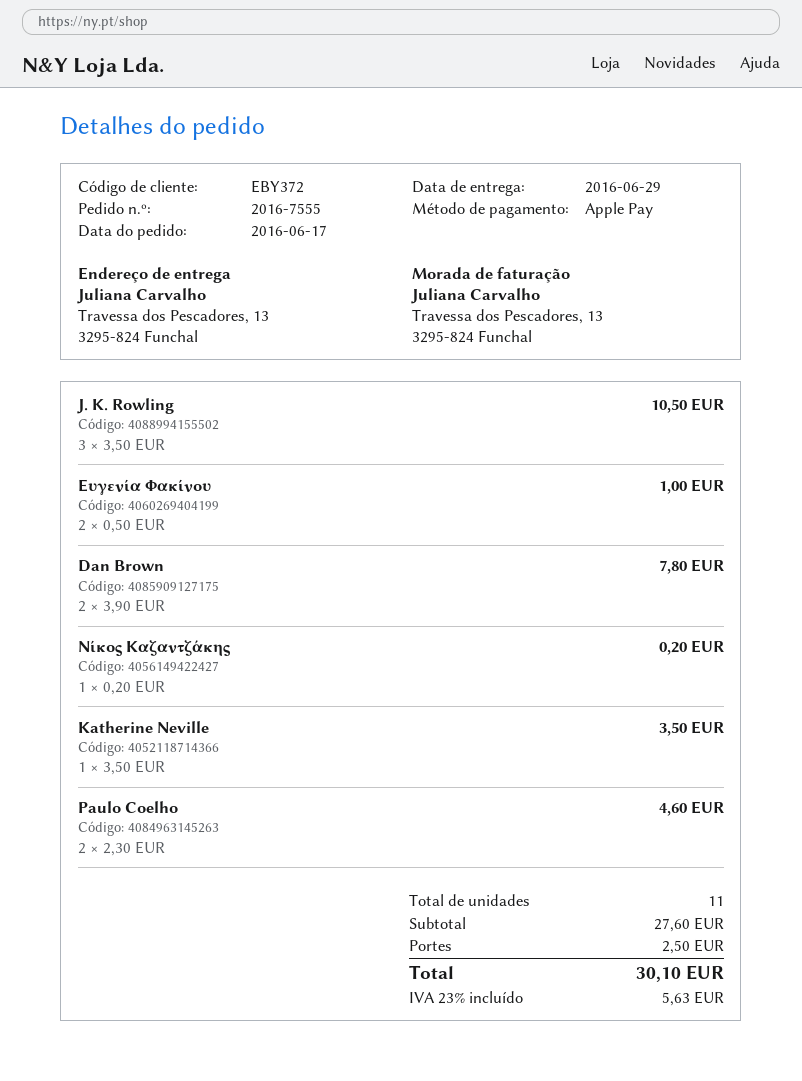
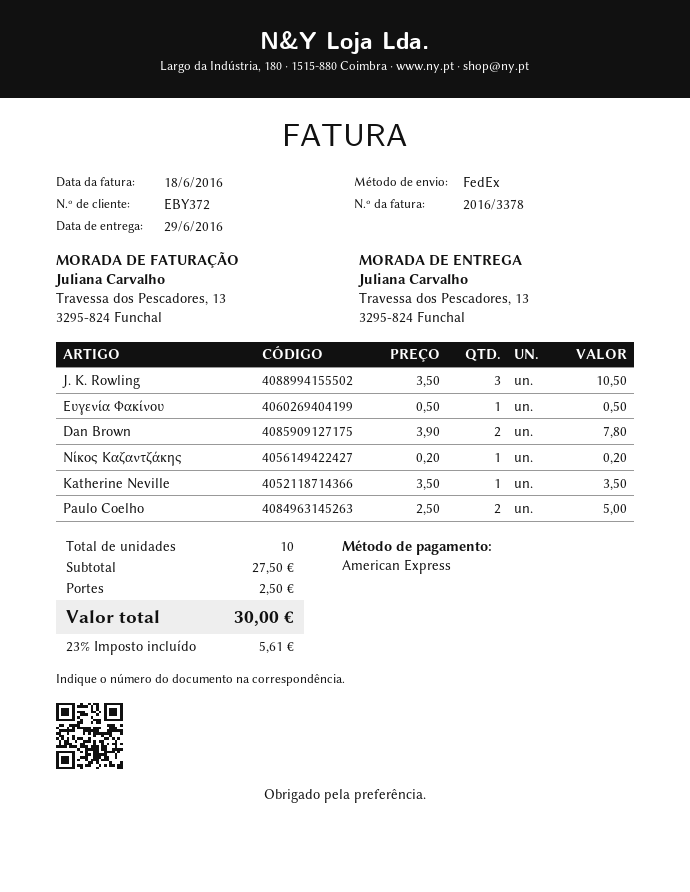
payment method: Apple Pay -> American Express
Ευγενία Φακίνου: 2 x 0.50 = 1.00 -> 1 x 0.50 = 0.50
Paulo Coelho: 2 x 2.30 = 4.60 -> 2 x 2.50 = 5.00
total quantity: 11 -> 10
subtotal: 27.60 -> 27.50
tax: 23% = 5.63 -> 23% = 5.61
total: 30.10 -> 30.00

